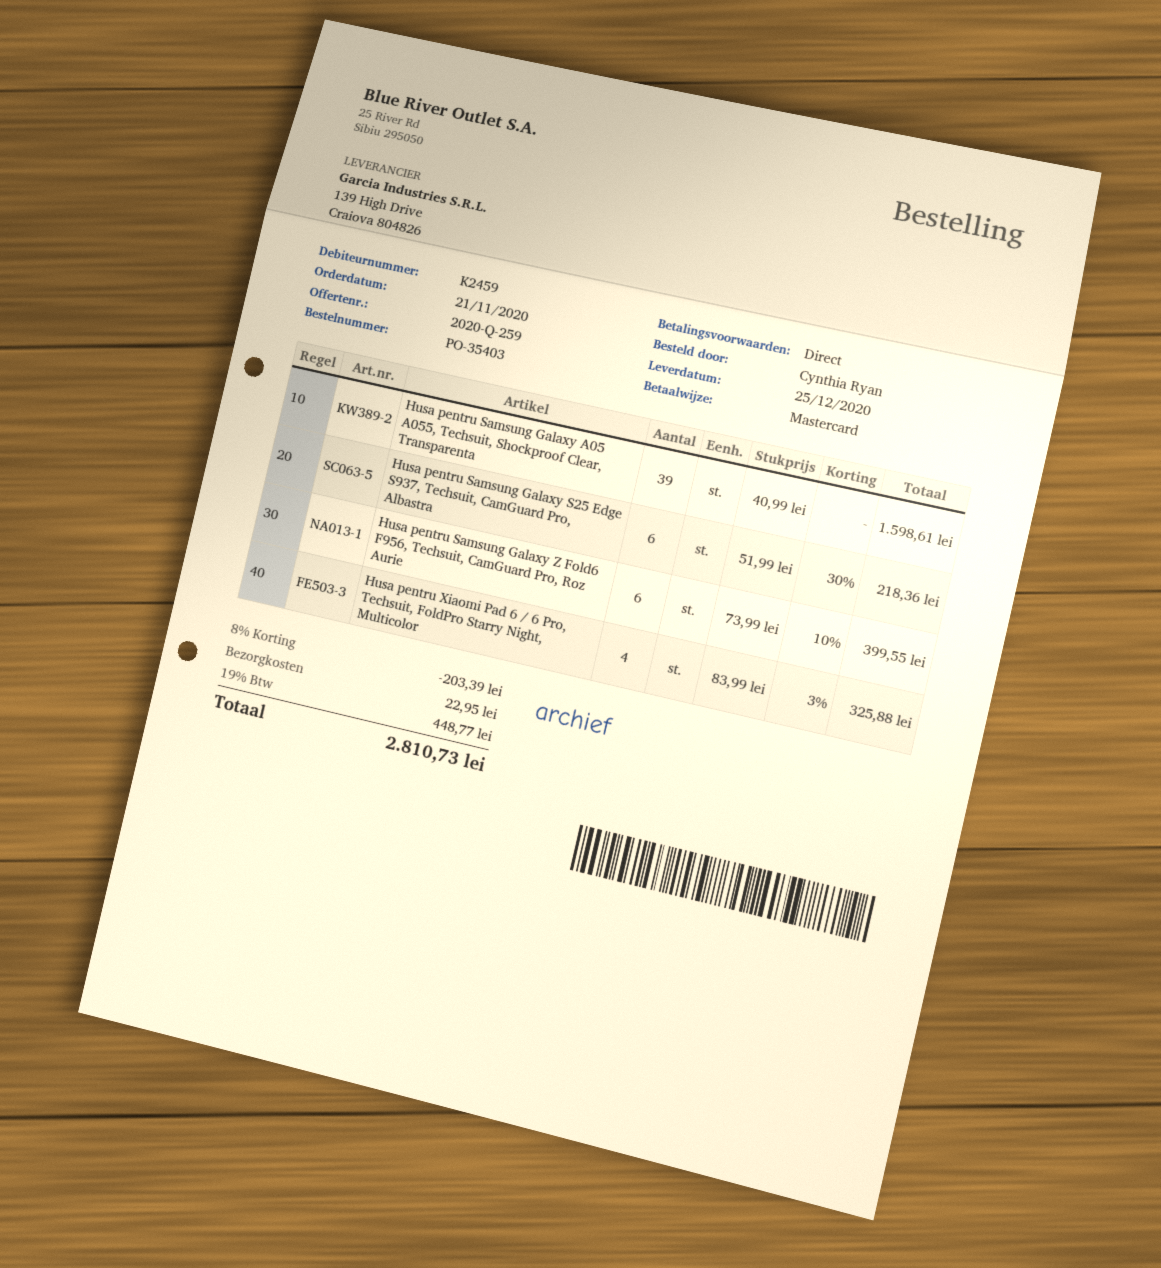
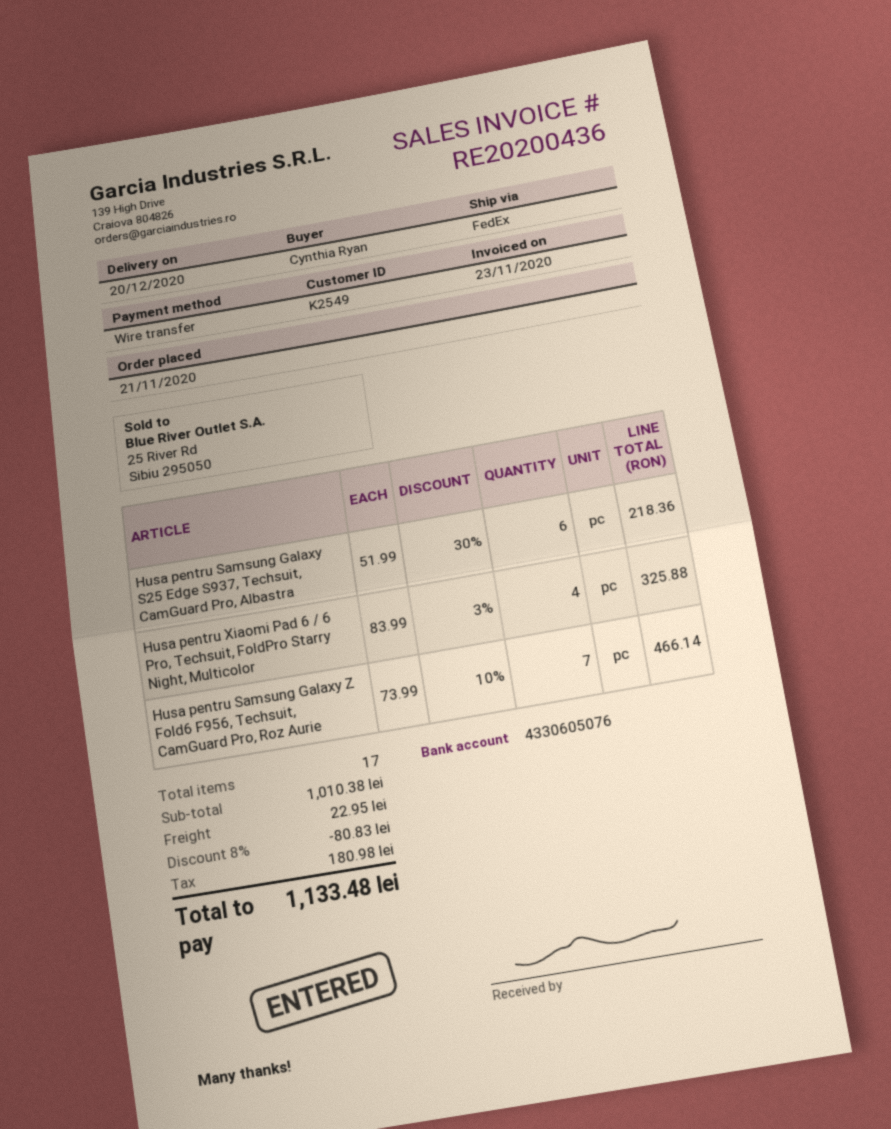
delivery date: 2020-12-25 -> 2020-12-20
customer number: K2459 -> K2549
payment method: Mastercard -> bank transfer
Husa pentru Samsung Galaxy A05 A055, Techsuit, Shockproof Clear, Transparenta: 39 x 40.99 = 1598.61 -> none
Husa pentru Samsung Galaxy Z Fold6 F956, Techsuit, CamGuard Pro, Roz Aurie: 6 x 73.99 - 10% = 399.55 -> 7 x 73.99 - 10% = 466.14
discount: 8% = 203.39 -> 8% = 80.83
tax: 448.77 -> 180.98
total: 2810.73 -> 1133.48

